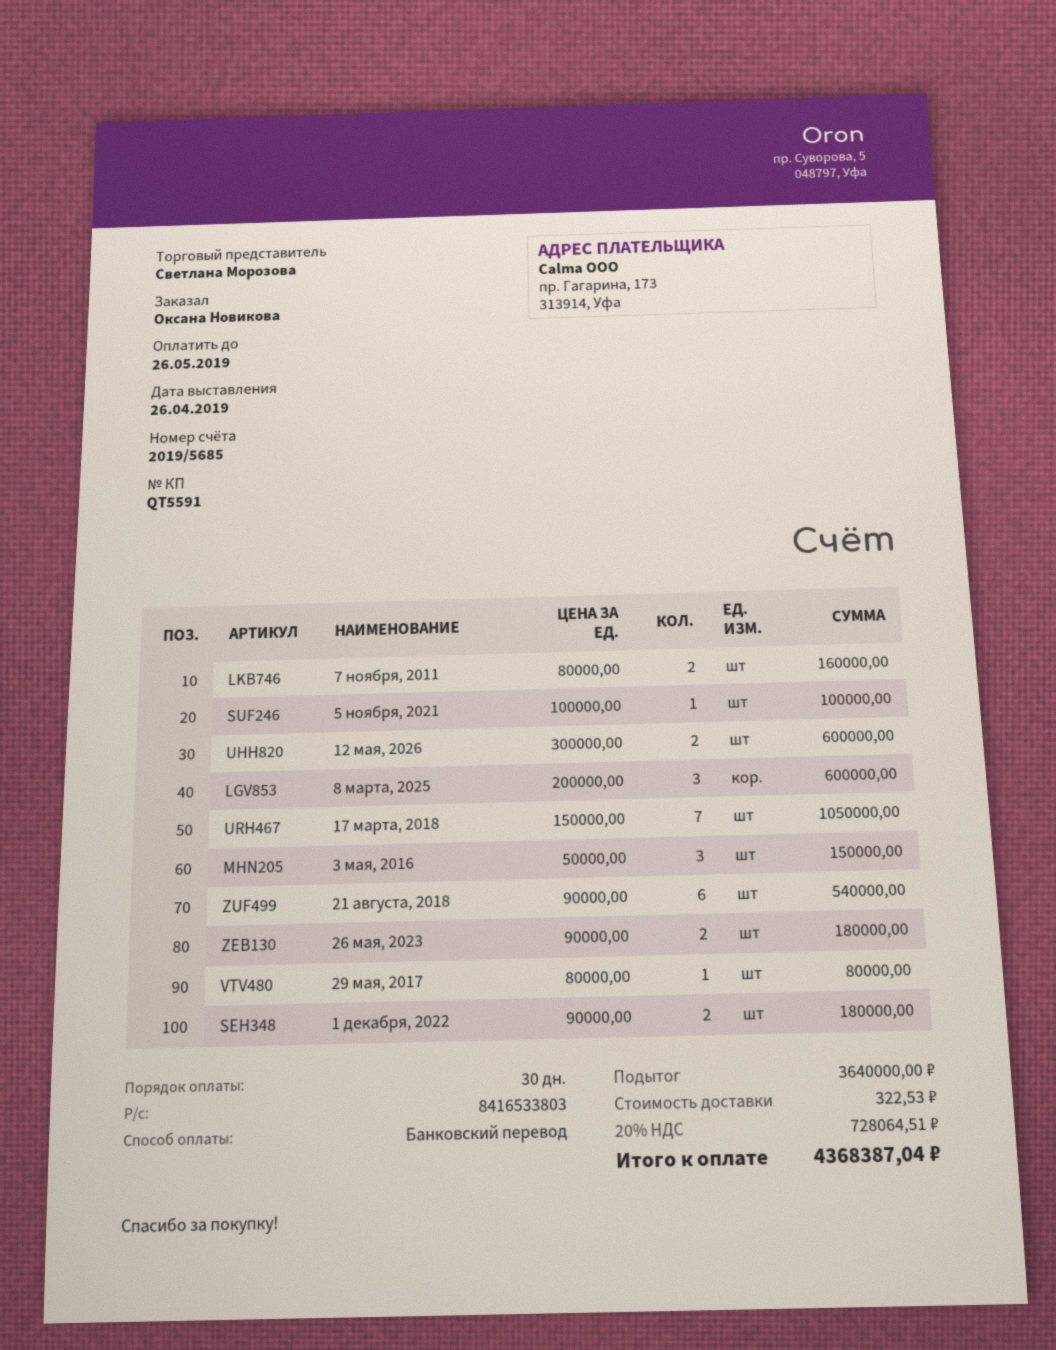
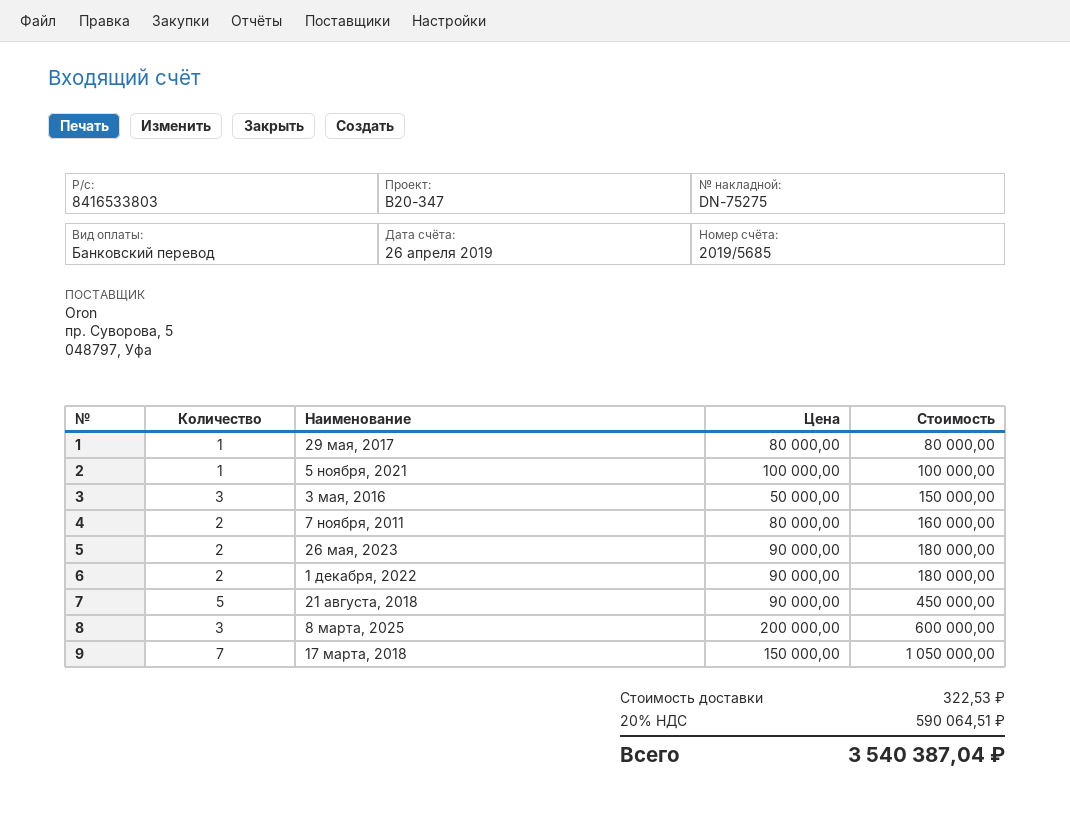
12 мая, 2026: 2 x 300000.00 = 600000.00 -> none
21 августа, 2018: 6 x 90000.00 = 540000.00 -> 5 x 90000.00 = 450000.00
tax: 20% = 728064.51 -> 20% = 590064.51
total: 4368387.04 -> 3540387.04

